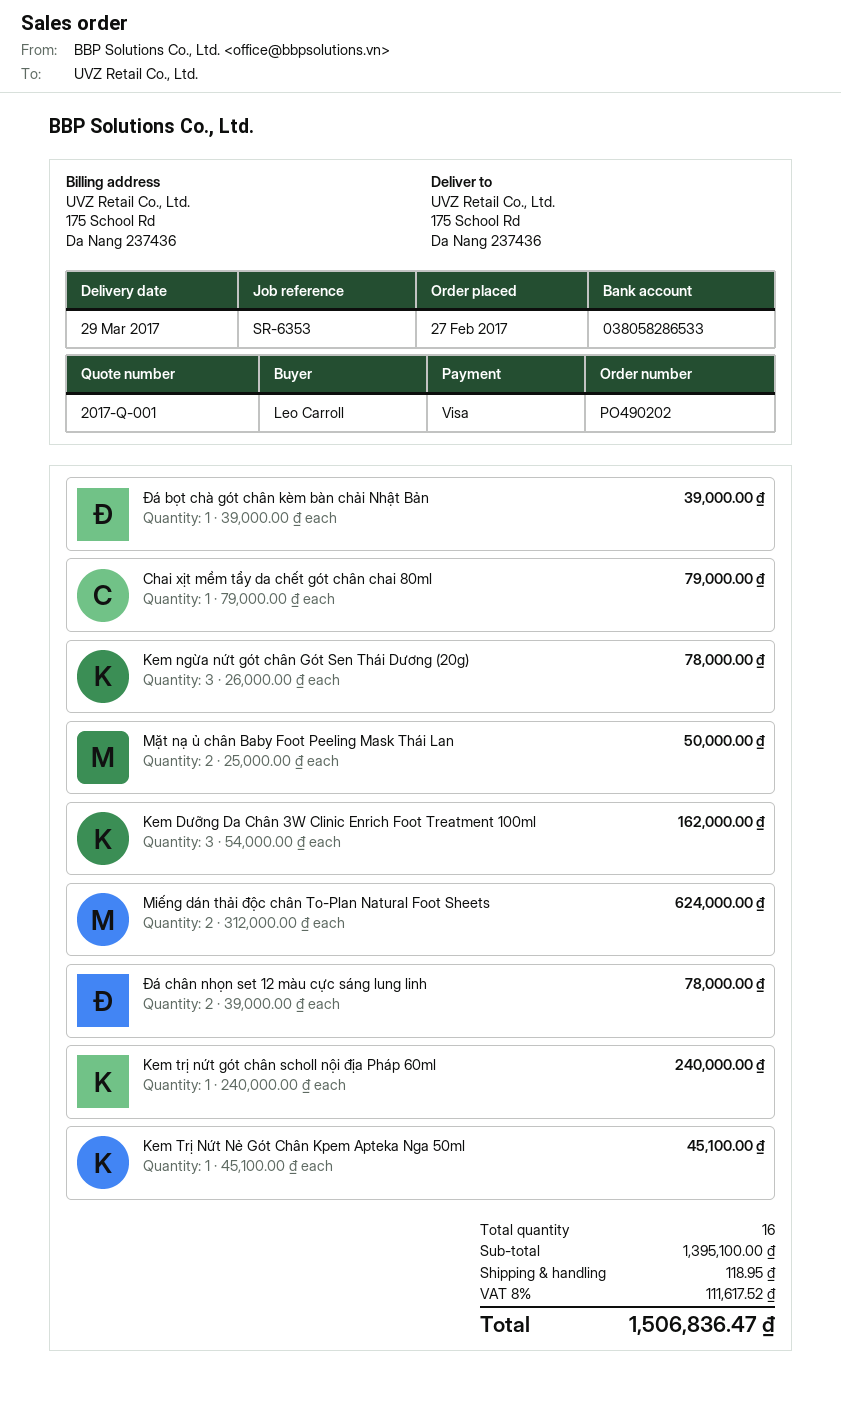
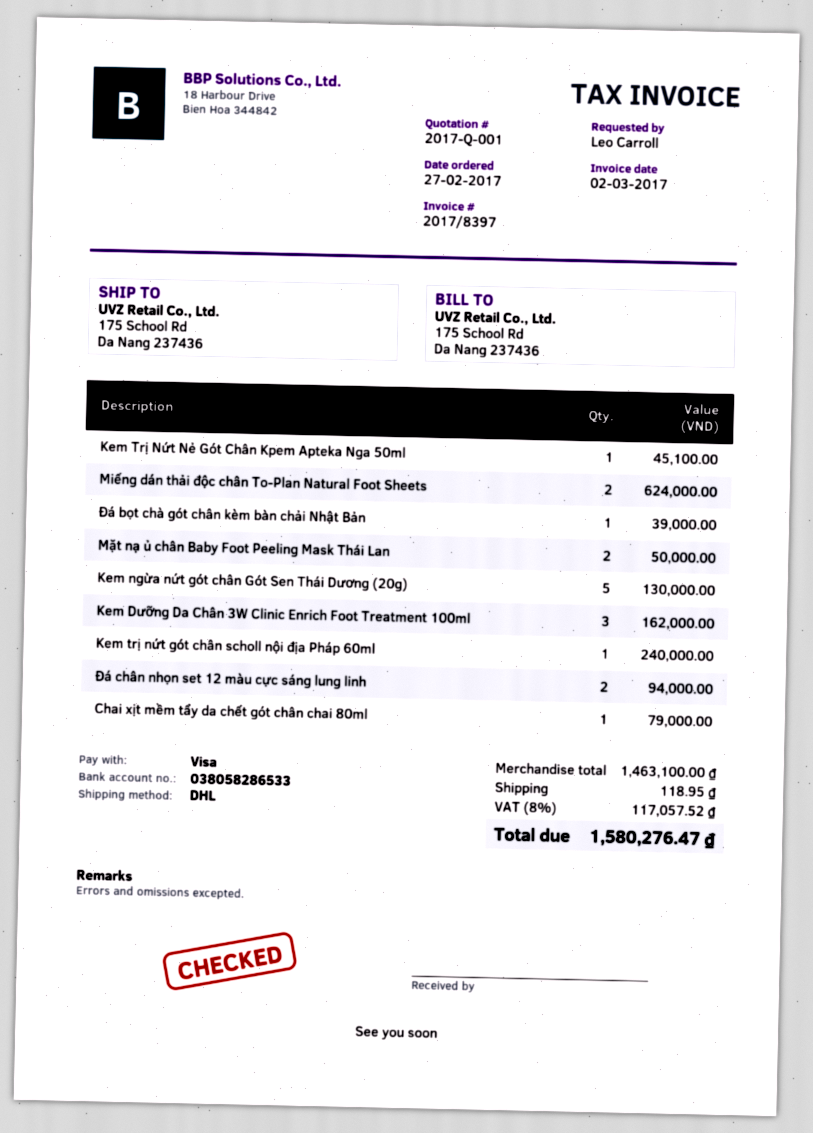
Kem ngừa nứt gót chân Gót Sen Thái Dương (20g): 3 for 78000.00 -> 5 for 130000.00
Đá chân nhọn set 12 màu cực sáng lung linh: 2 for 78000.00 -> 2 for 94000.00
subtotal: 1395100.00 -> 1463100.00
tax: 8% = 111617.52 -> 8% = 117057.52
total: 1506836.47 -> 1580276.47

